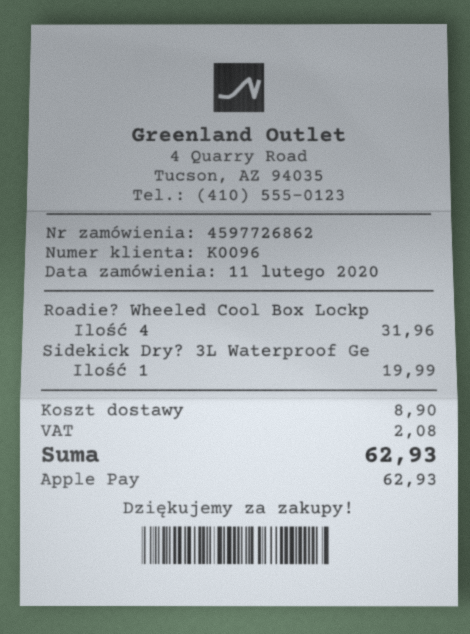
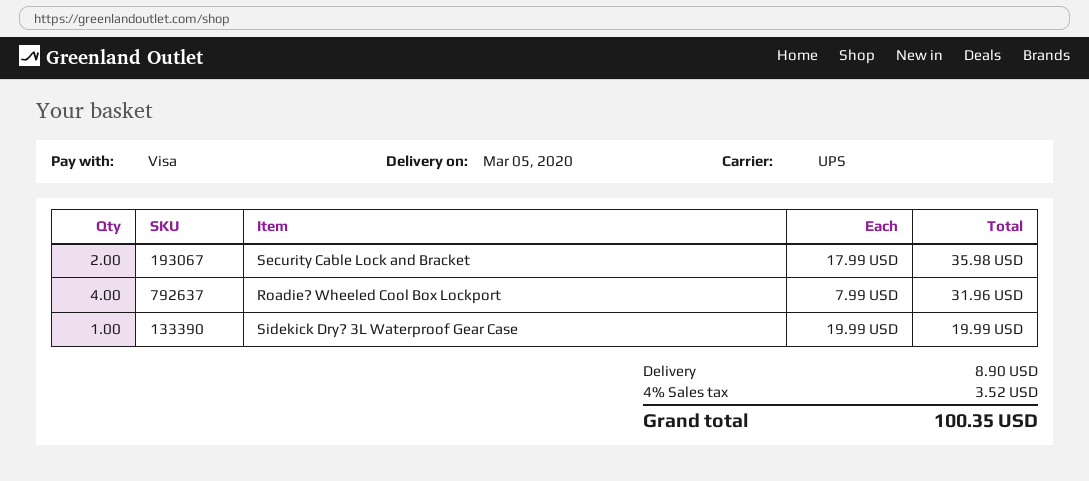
payment method: Apple Pay -> Visa
Security Cable Lock and Bracket: none -> 2 for 35.98
tax: 2.08 -> 3.52
total: 62.93 -> 100.35

